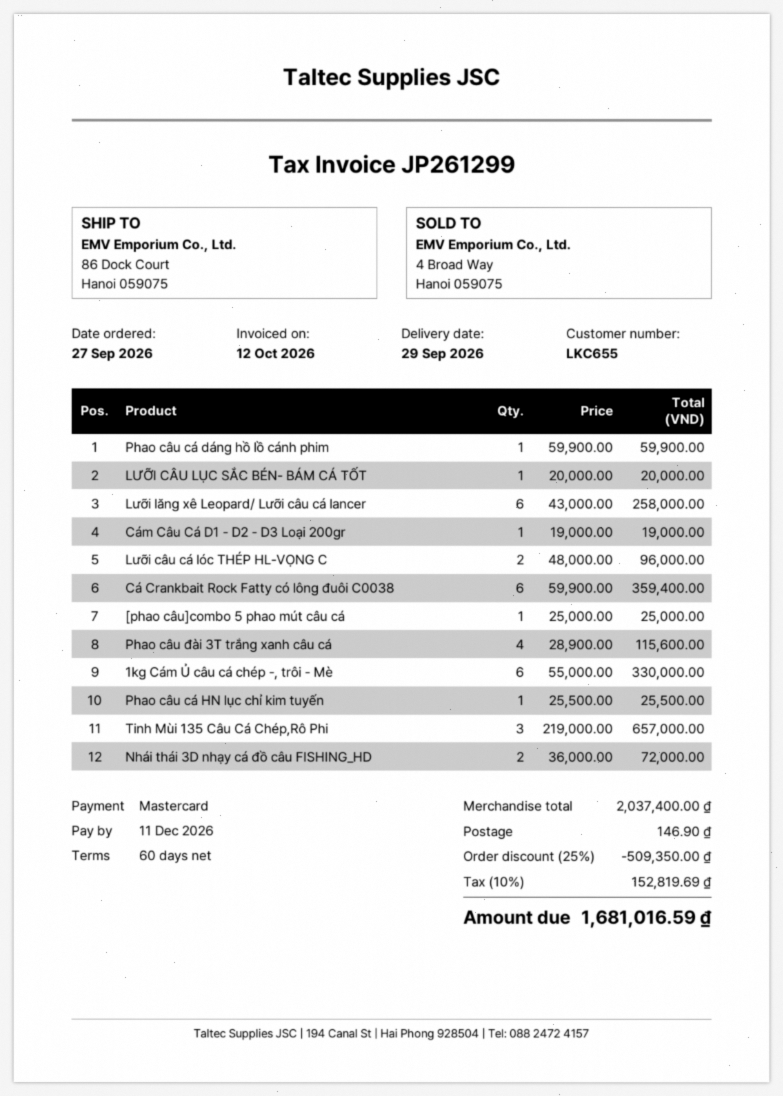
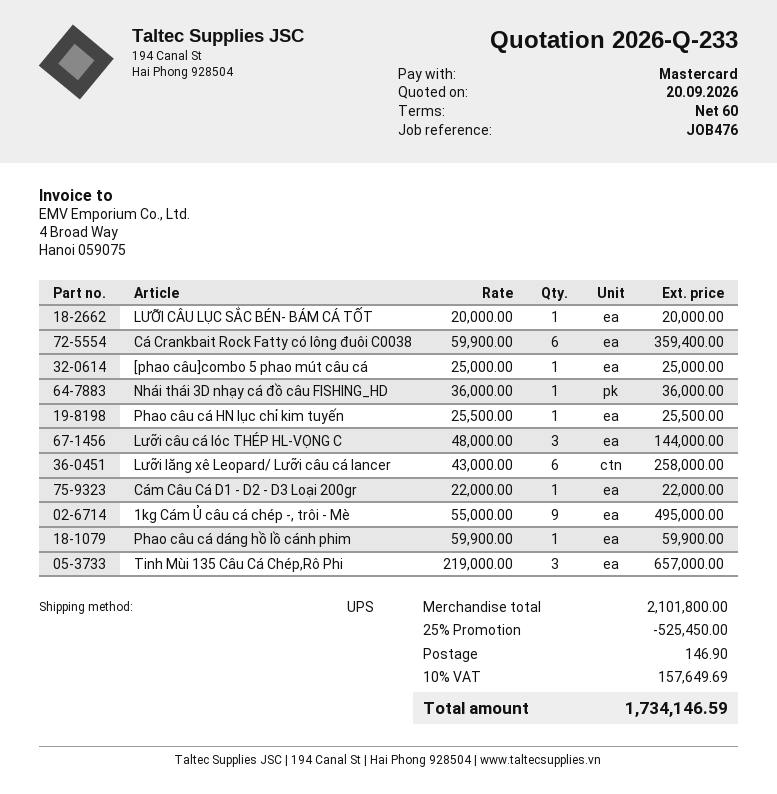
Cám Câu Cá D1 - D2 - D3 Loại 200gr: 1 x 19000.00 = 19000.00 -> 1 x 22000.00 = 22000.00
Lưỡi câu cá lóc THÉP HL-VỌNG C: 2 x 48000.00 = 96000.00 -> 3 x 48000.00 = 144000.00
Phao câu đài 3T trắng xanh câu cá: 4 x 28900.00 = 115600.00 -> none
1kg Cám Ủ câu cá chép -, trôi - Mè: 6 x 55000.00 = 330000.00 -> 9 x 55000.00 = 495000.00
Nhái thái 3D nhạy cá đồ câu FISHING_HD: 2 x 36000.00 = 72000.00 -> 1 x 36000.00 = 36000.00
subtotal: 2037400.00 -> 2101800.00
discount: 25% = 509350.00 -> 25% = 525450.00
tax: 10% = 152819.69 -> 10% = 157649.69
total: 1681016.59 -> 1734146.59

